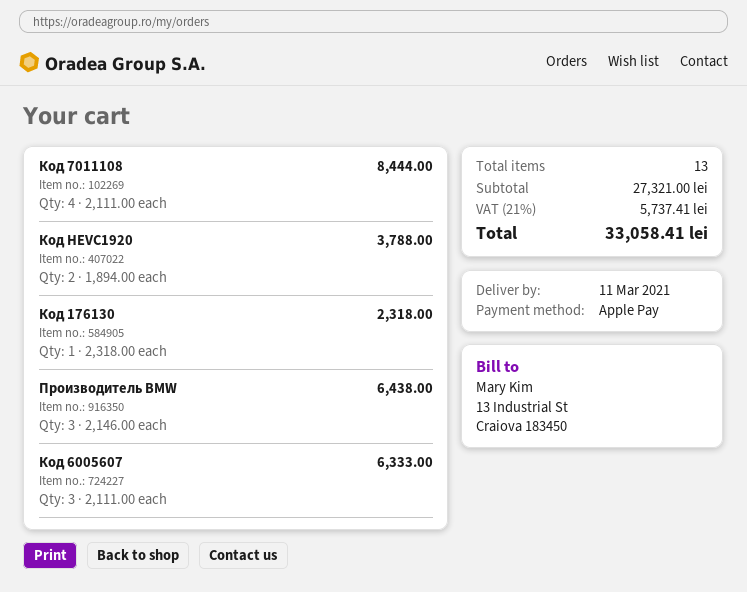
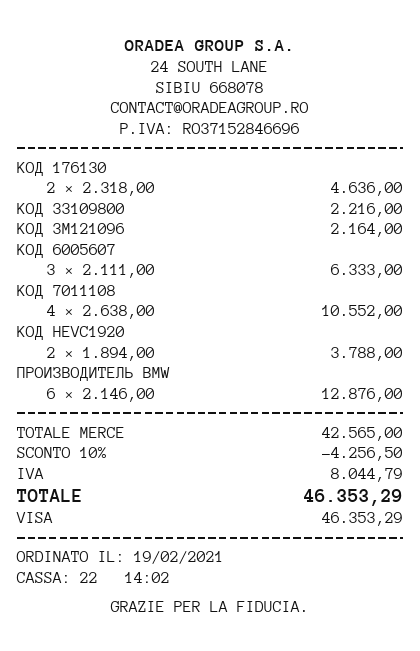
payment method: Apple Pay -> Visa
Код 7011108: 4 x 2111.00 = 8444.00 -> 4 x 2638.00 = 10552.00
Код 176130: 1 x 2318.00 = 2318.00 -> 2 x 2318.00 = 4636.00
Производитель BMW: 3 x 2146.00 = 6438.00 -> 6 x 2146.00 = 12876.00
КОД 33109800: none -> 1 x 2216.00 = 2216.00
КОД 3M121096: none -> 1 x 2164.00 = 2164.00
subtotal: 27321.00 -> 42565.00
discount: none -> 10% = 4256.50
tax: 5737.41 -> 8044.79
total: 33058.41 -> 46353.29

